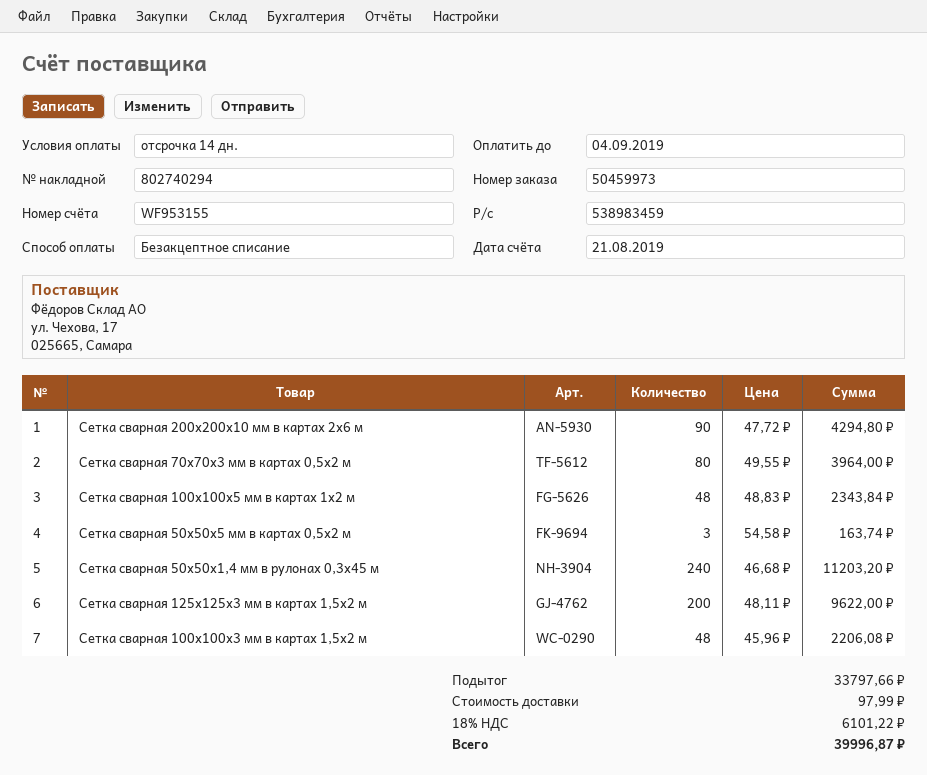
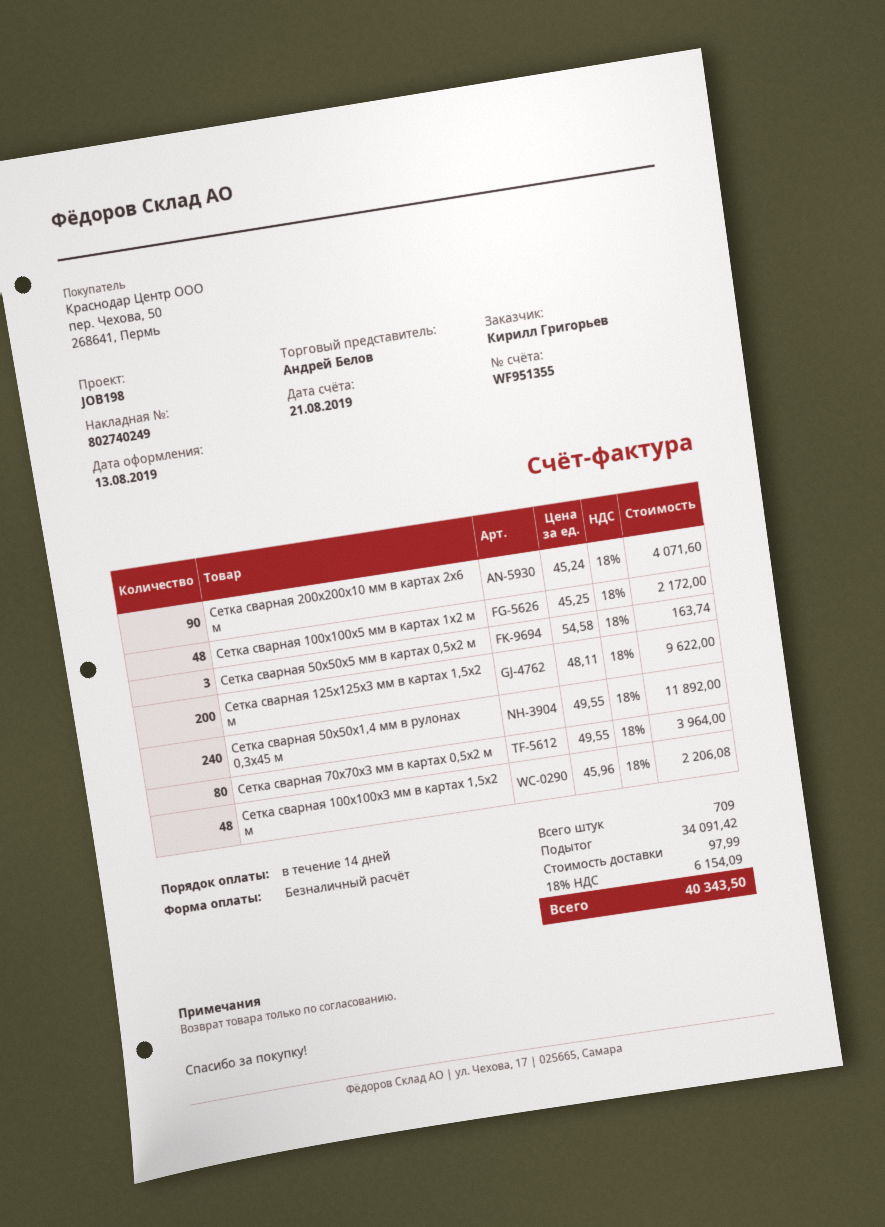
delivery note number: 802740294 -> 802740249
invoice number: WF953155 -> WF951355
payment method: direct debit -> bank transfer
Сетка сварная 200х200х10 мм в картах 2х6 м: 90 x 47.72 = 4294.80 -> 90 x 45.24 = 4071.60
Сетка сварная 100х100х5 мм в картах 1х2 м: 48 x 48.83 = 2343.84 -> 48 x 45.25 = 2172.00
Сетка сварная 50х50х1,4 мм в рулонах 0,3х45 м: 240 x 46.68 = 11203.20 -> 240 x 49.55 = 11892.00
subtotal: 33797.66 -> 34091.42
tax: 18% = 6101.22 -> 18% = 6154.09
total: 39996.87 -> 40343.50

